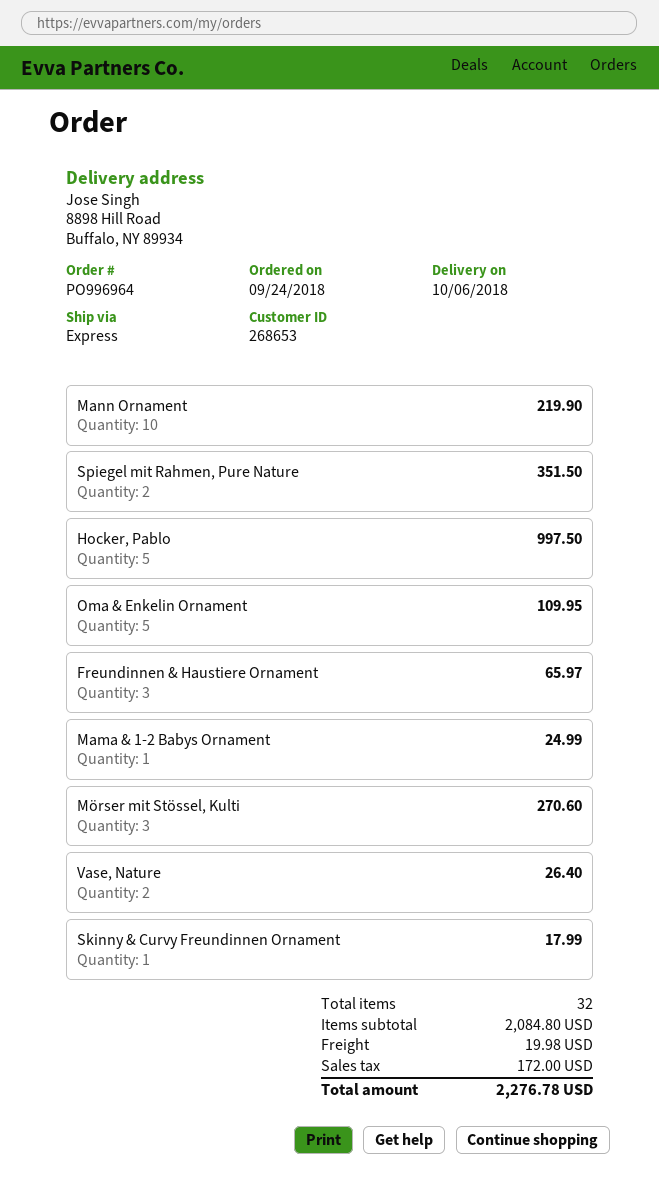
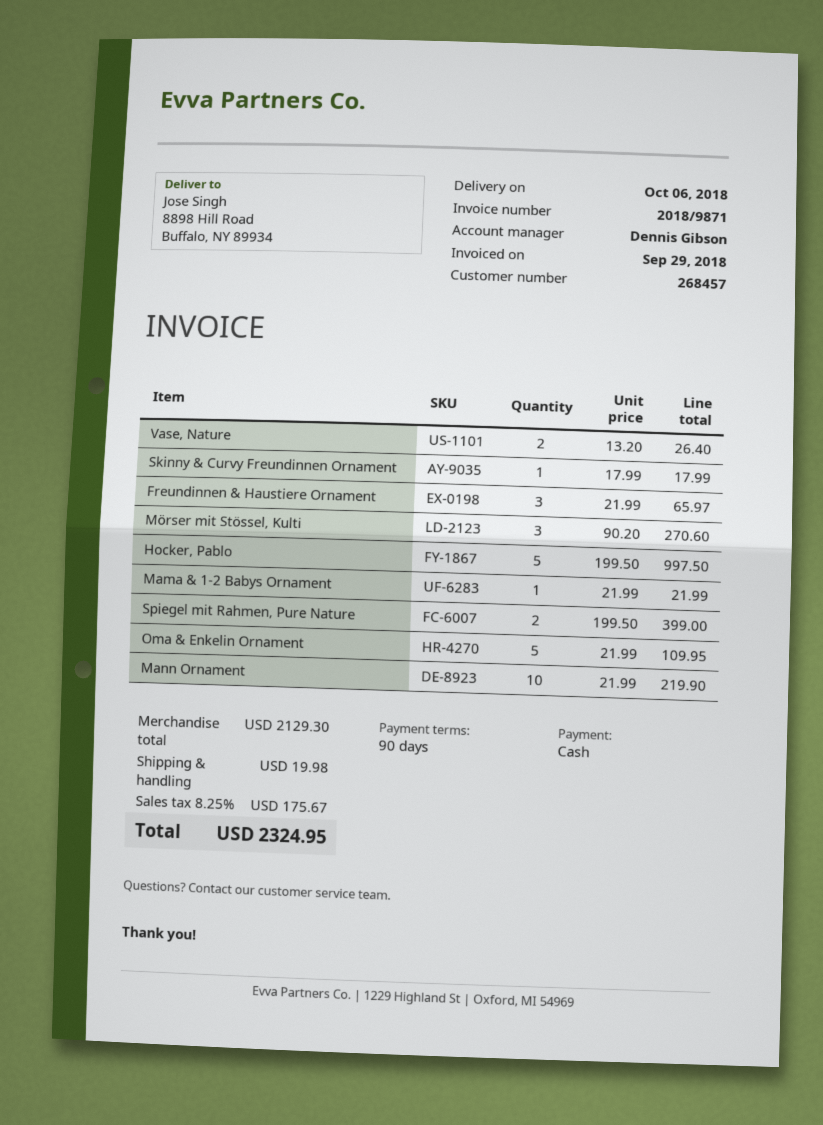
customer number: 268653 -> 268457
Spiegel mit Rahmen, Pure Nature: 2 for 351.50 -> 2 for 399.00
Mama & 1-2 Babys Ornament: 1 for 24.99 -> 1 for 21.99
subtotal: 2084.80 -> 2129.30
tax: 172.00 -> 175.67
total: 2276.78 -> 2324.95

